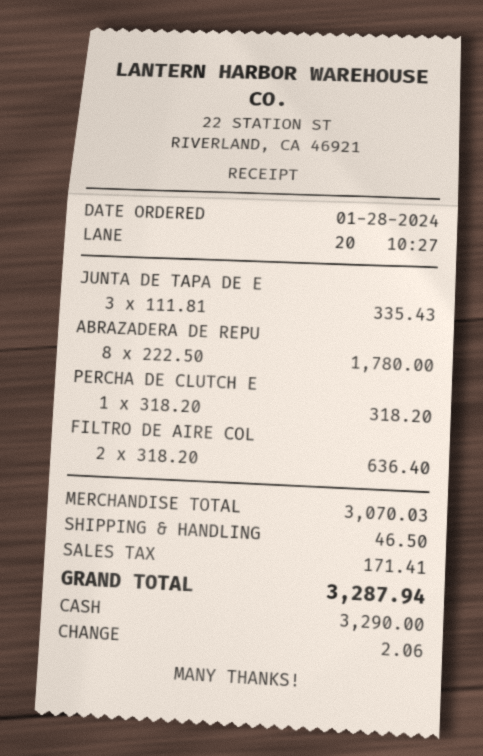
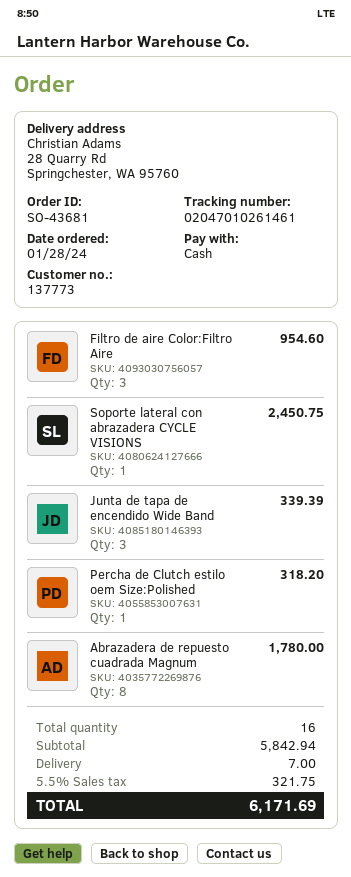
JUNTA DE TAPA DE E: 3 for 335.43 -> 3 for 339.39
FILTRO DE AIRE COL: 2 for 636.40 -> 3 for 954.60
Soporte lateral con abrazadera CYCLE VISIONS: none -> 1 for 2450.75
subtotal: 3070.03 -> 5842.94
shipping: 46.50 -> 7.00
tax: 171.41 -> 321.75
total: 3287.94 -> 6171.69

